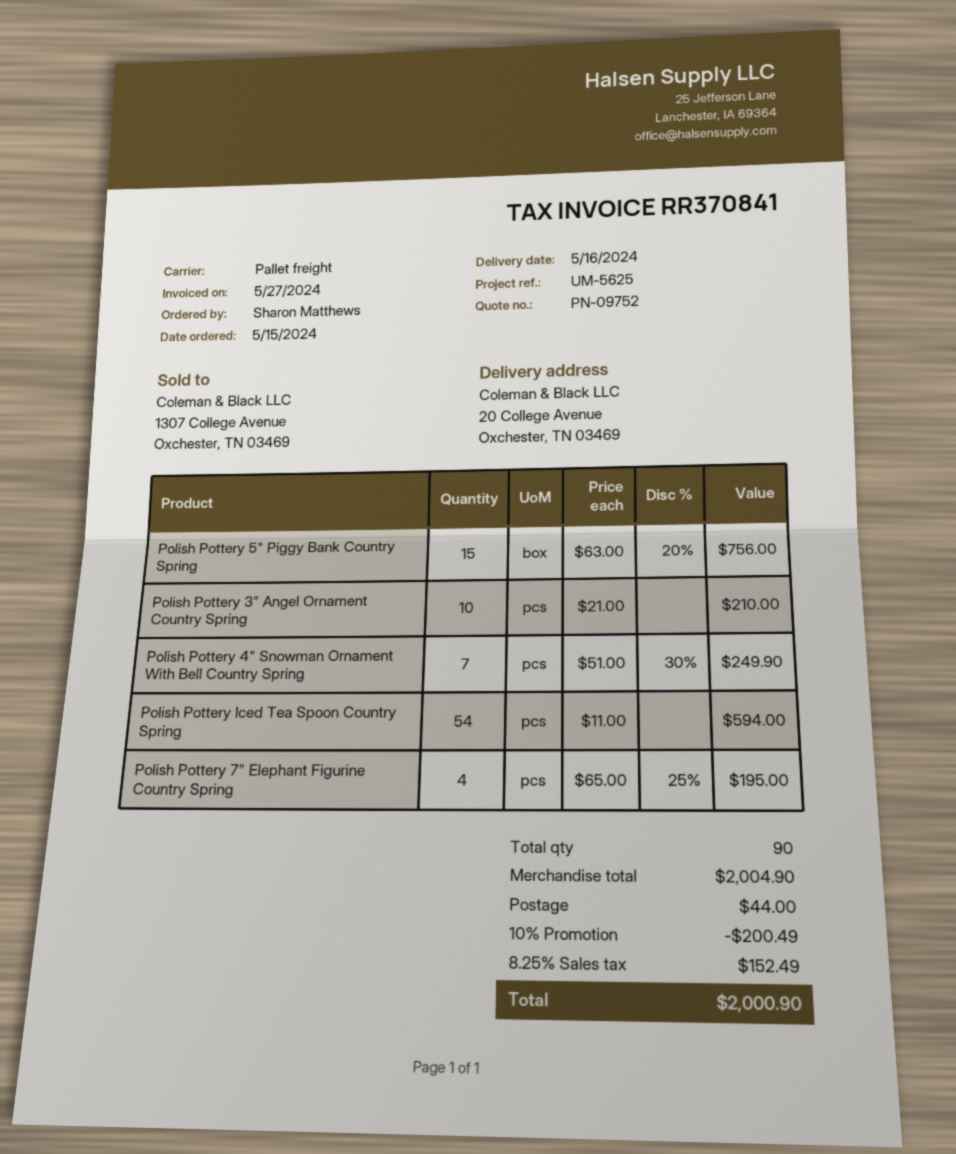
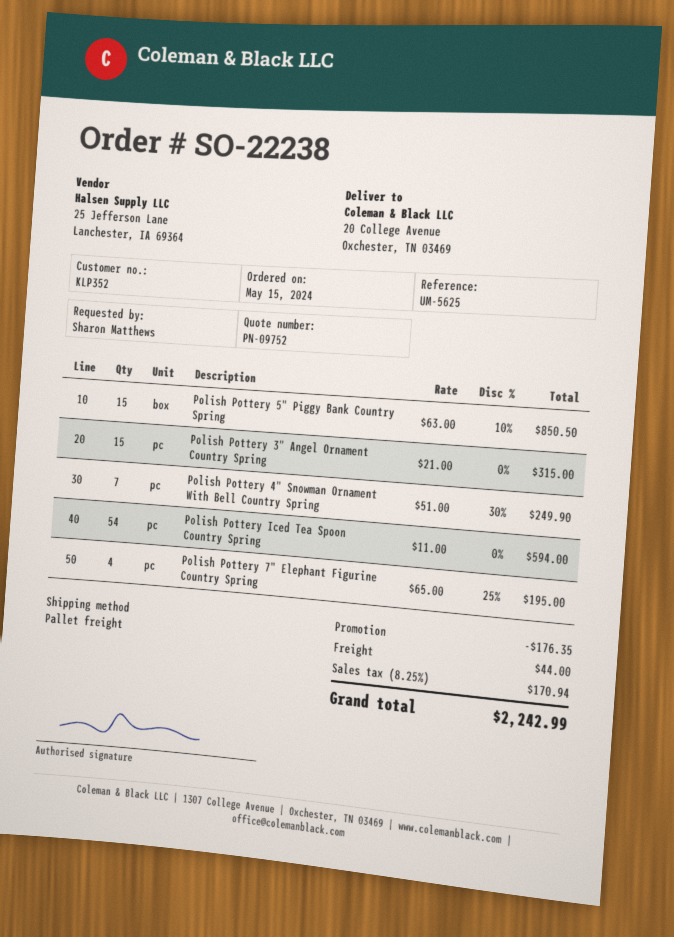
Polish Pottery 5" Piggy Bank Country Spring: 15 x 63.00 - 20% = 756.00 -> 15 x 63.00 - 10% = 850.50
Polish Pottery 3" Angel Ornament Country Spring: 10 x 21.00 = 210.00 -> 15 x 21.00 = 315.00
discount: 200.49 -> 176.35
tax: 8.25% = 152.49 -> 8.25% = 170.94
total: 2000.90 -> 2242.99

